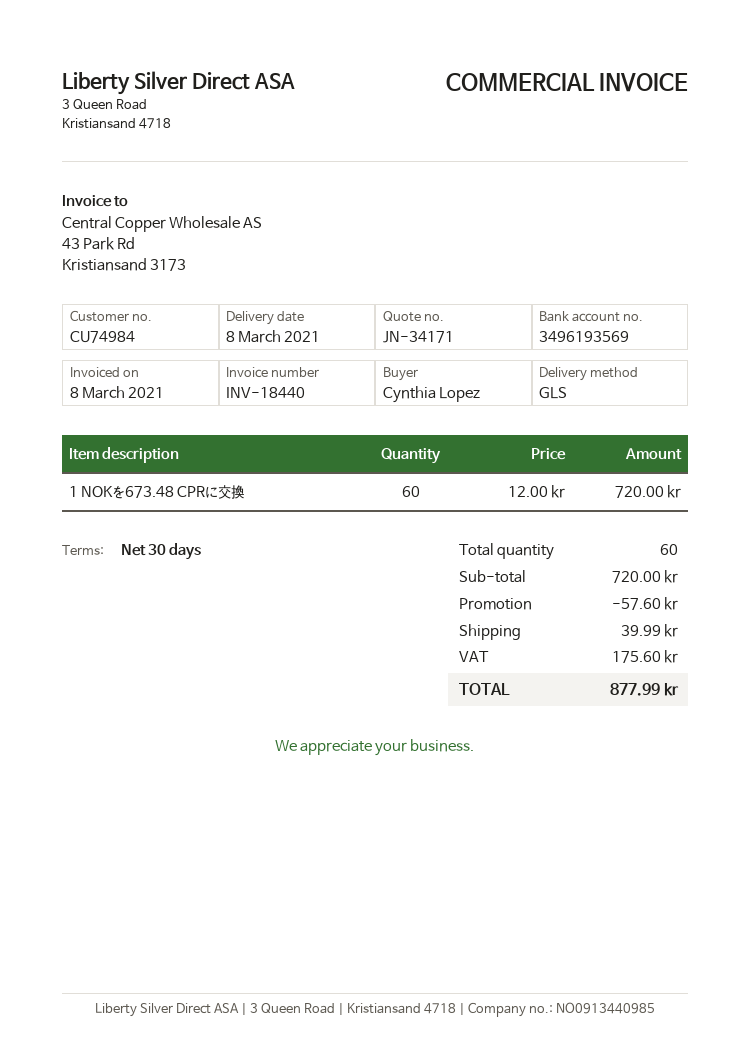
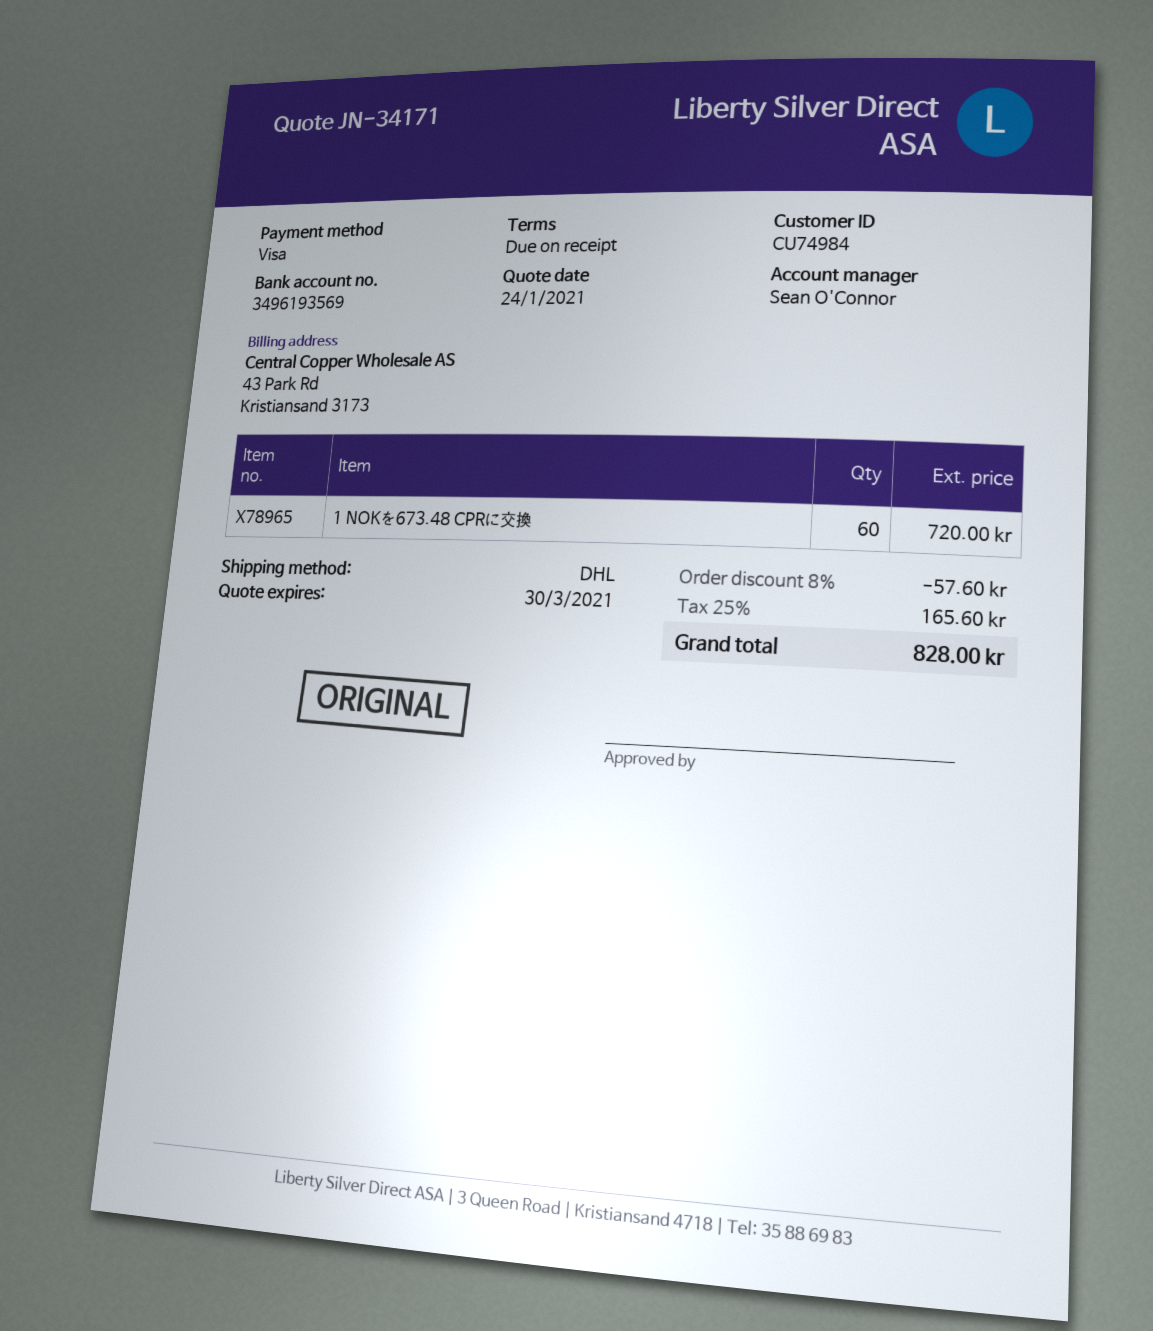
payment terms: 30 days -> on receipt
shipping method: GLS -> DHL
shipping: 39.99 -> none
tax: 175.60 -> 165.60
total: 877.99 -> 828.00

